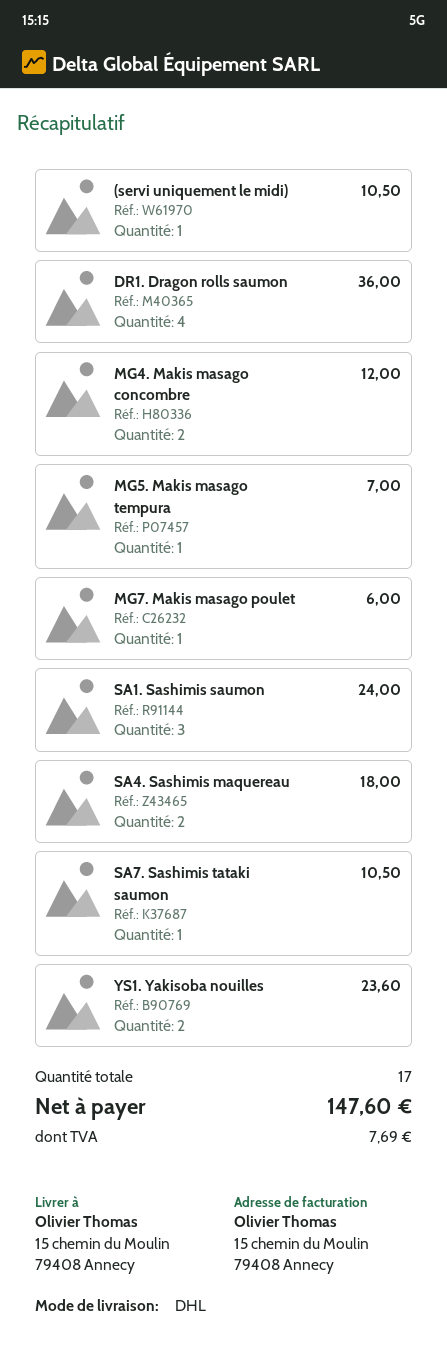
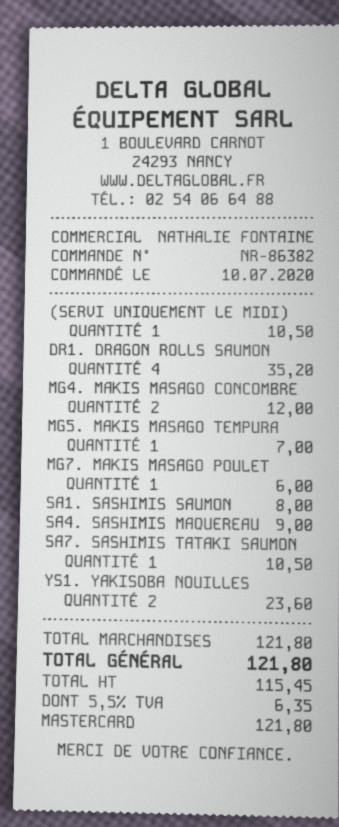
DR1. Dragon rolls saumon: 4 for 36.00 -> 4 for 35.20
SA1. Sashimis saumon: 3 for 24.00 -> 1 for 8.00
SA4. Sashimis maquereau: 2 for 18.00 -> 1 for 9.00
tax: 7.69 -> 6.35
total: 147.60 -> 121.80

